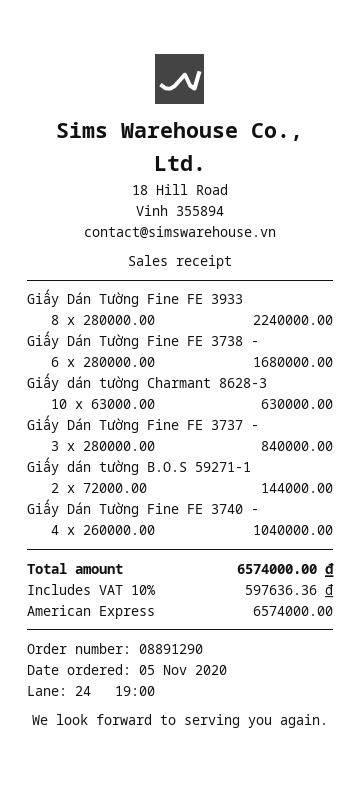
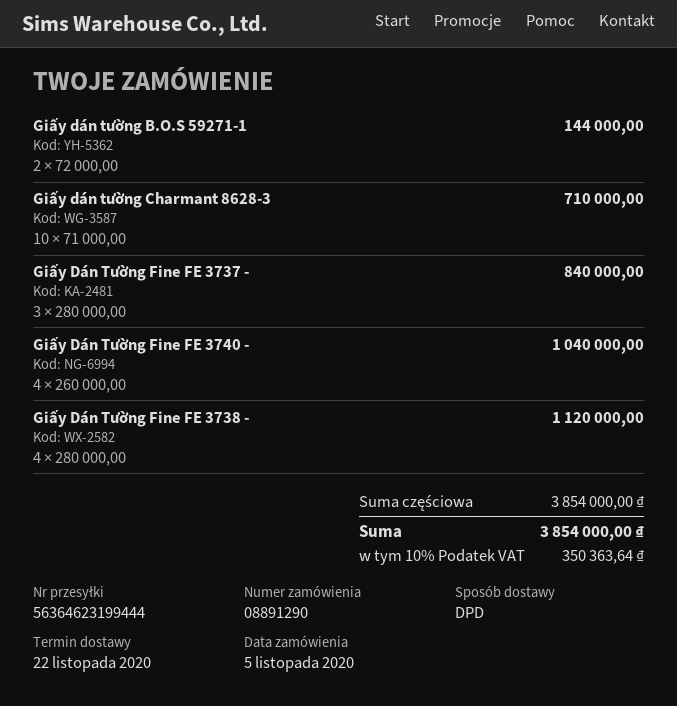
Giấy Dán Tường Fine FE 3933: 8 x 280000.00 = 2240000.00 -> none
Giấy Dán Tường Fine FE 3738 -: 6 x 280000.00 = 1680000.00 -> 4 x 280000.00 = 1120000.00
Giấy dán tường Charmant 8628-3: 10 x 63000.00 = 630000.00 -> 10 x 71000.00 = 710000.00
tax: 10% = 597636.36 -> 10% = 350363.64
total: 6574000.00 -> 3854000.00

